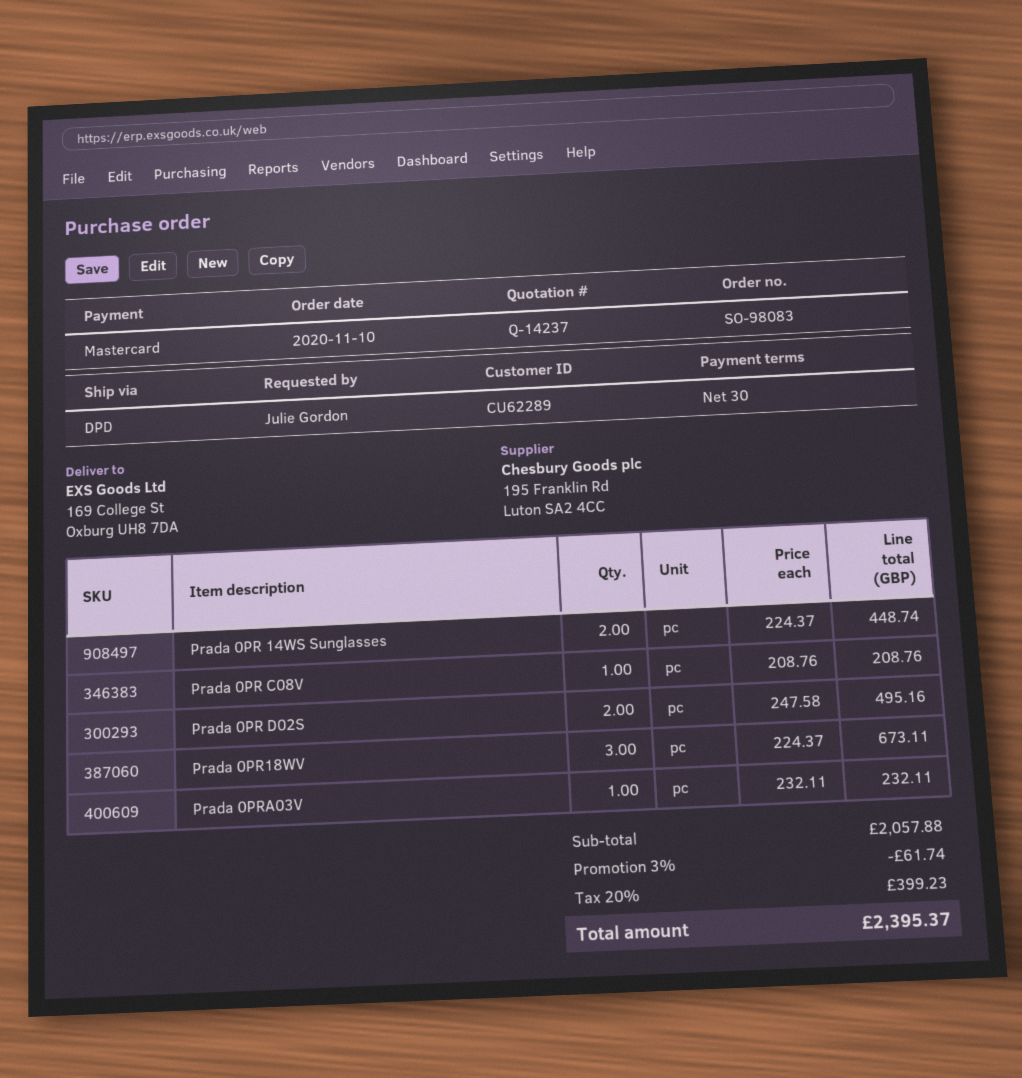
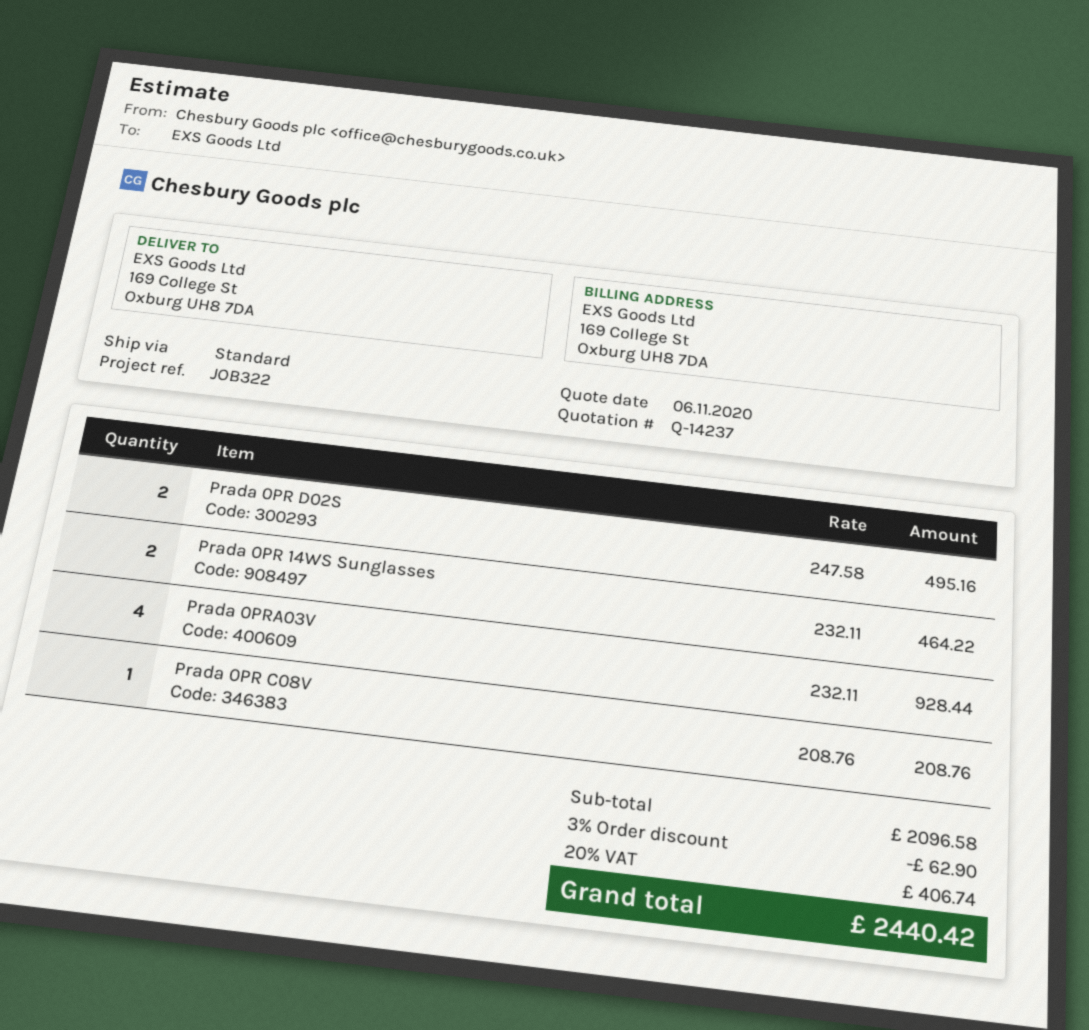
shipping method: DPD -> standard
Prada 0PR 14WS Sunglasses: 2 x 224.37 = 448.74 -> 2 x 232.11 = 464.22
Prada 0PR18WV: 3 x 224.37 = 673.11 -> none
Prada 0PRA03V: 1 x 232.11 = 232.11 -> 4 x 232.11 = 928.44
subtotal: 2057.88 -> 2096.58
discount: 3% = 61.74 -> 3% = 62.90
tax: 20% = 399.23 -> 20% = 406.74
total: 2395.37 -> 2440.42

